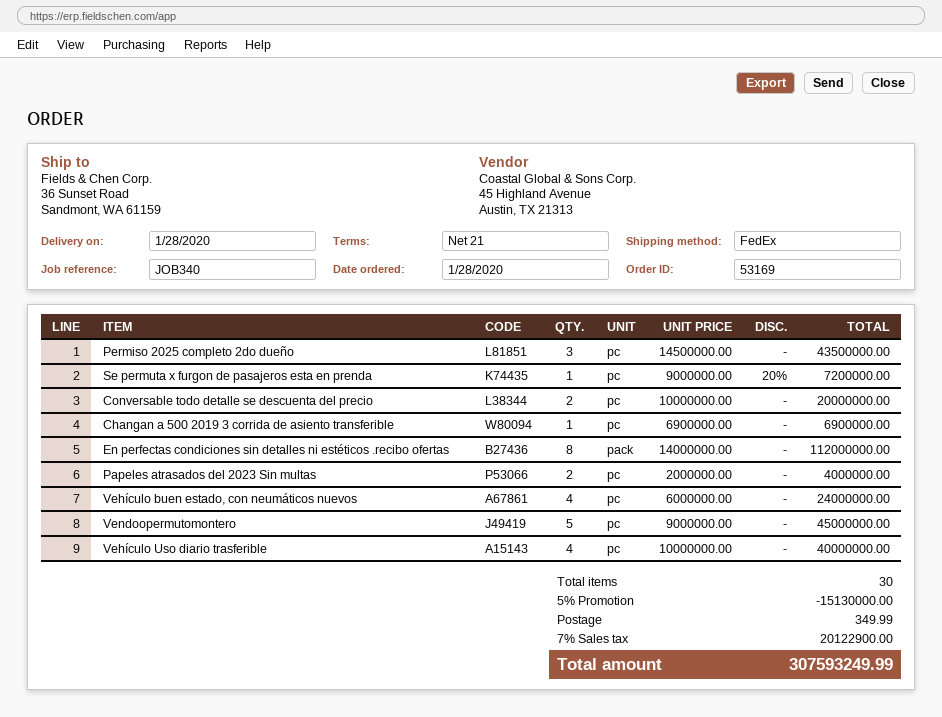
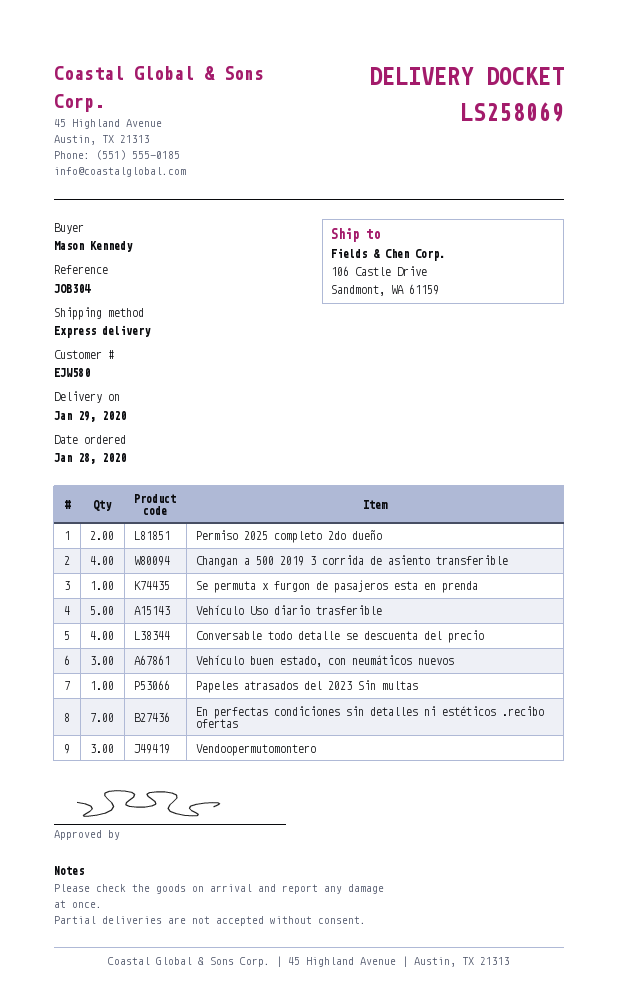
delivery date: 2020-01-28 -> 2020-01-29
reference: JOB340 -> JOB304
shipping method: FedEx -> express
ship to: 36 Sunset Road, Sandmont, WA 61159 -> 106 Castle Drive, Sandmont, WA 61159
Permiso 2025 completo 2do dueño: 3 -> 2
Conversable todo detalle se descuenta del precio: 2 -> 4
Changan a 500 2019 3 corrida de asiento transferible: 1 -> 4
En perfectas condiciones sin detalles ni estéticos .recibo ofertas: 8 -> 7
Papeles atrasados del 2023 Sin multas: 2 -> 1
Vehículo buen estado, con neumáticos nuevos: 4 -> 3
Vendoopermutomontero: 5 -> 3
Vehículo Uso diario trasferible: 4 -> 5

